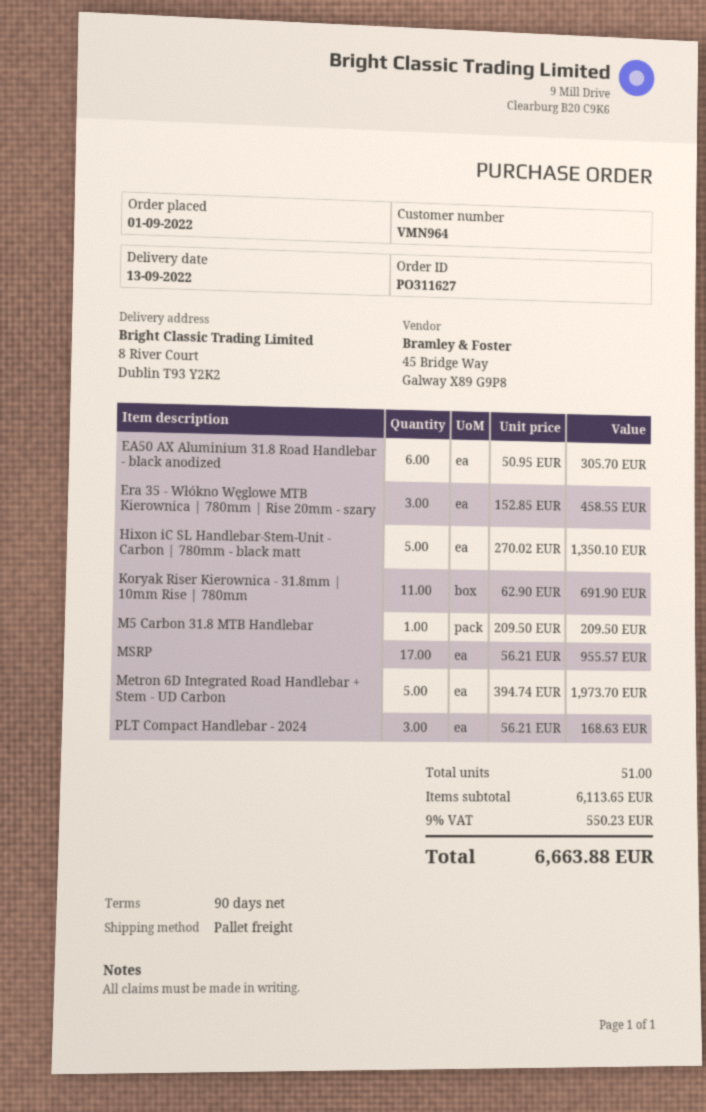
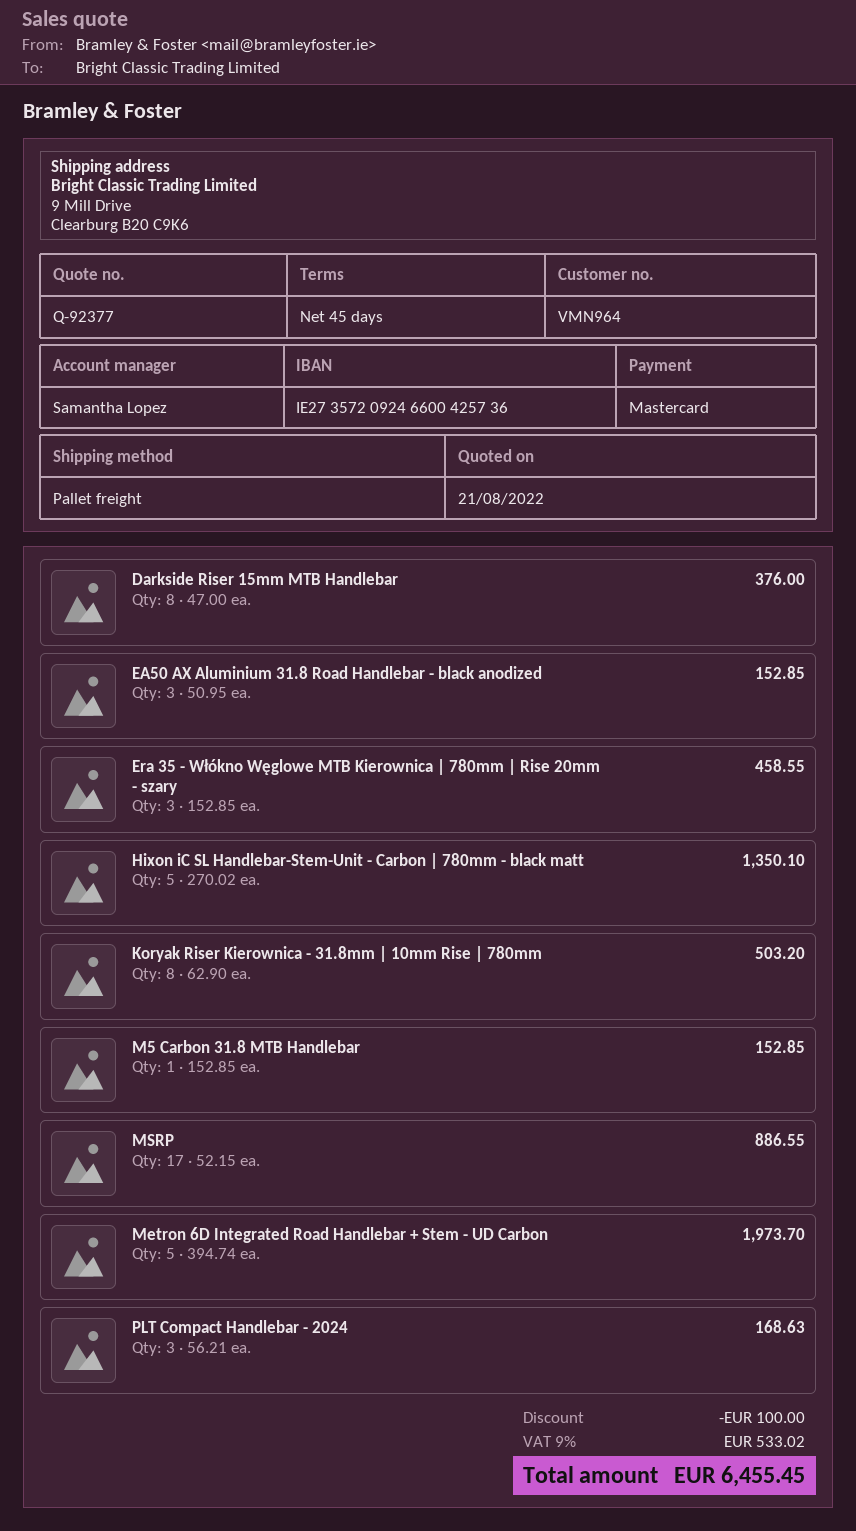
payment terms: 90 days -> 45 days
ship to: 8 River Court, Dublin T93 Y2K2 -> 9 Mill Drive, Clearburg B20 C9K6
EA50 AX Aluminium 31.8 Road Handlebar - black anodized: 6 x 50.95 = 305.70 -> 3 x 50.95 = 152.85
Koryak Riser Kierownica - 31.8mm | 10mm Rise | 780mm: 11 x 62.90 = 691.90 -> 8 x 62.90 = 503.20
M5 Carbon 31.8 MTB Handlebar: 1 x 209.50 = 209.50 -> 1 x 152.85 = 152.85
MSRP: 17 x 56.21 = 955.57 -> 17 x 52.15 = 886.55
Darkside Riser 15mm MTB Handlebar: none -> 8 x 47.00 = 376.00
discount: none -> 100.00
tax: 9% = 550.23 -> 9% = 533.02
total: 6663.88 -> 6455.45

